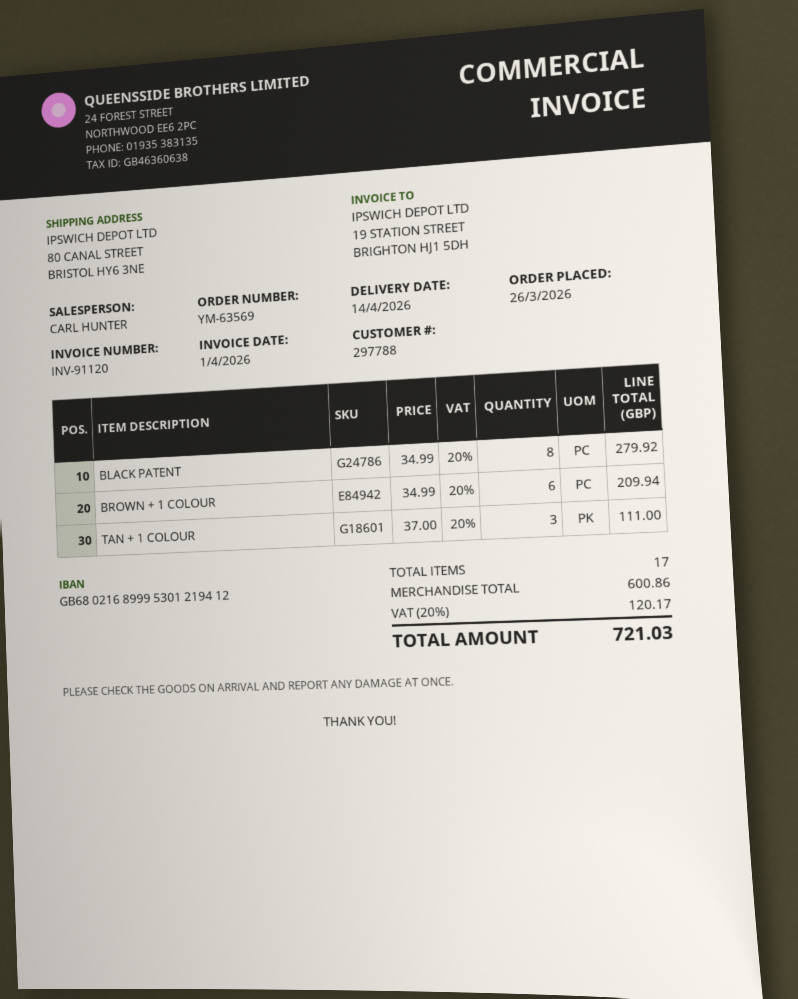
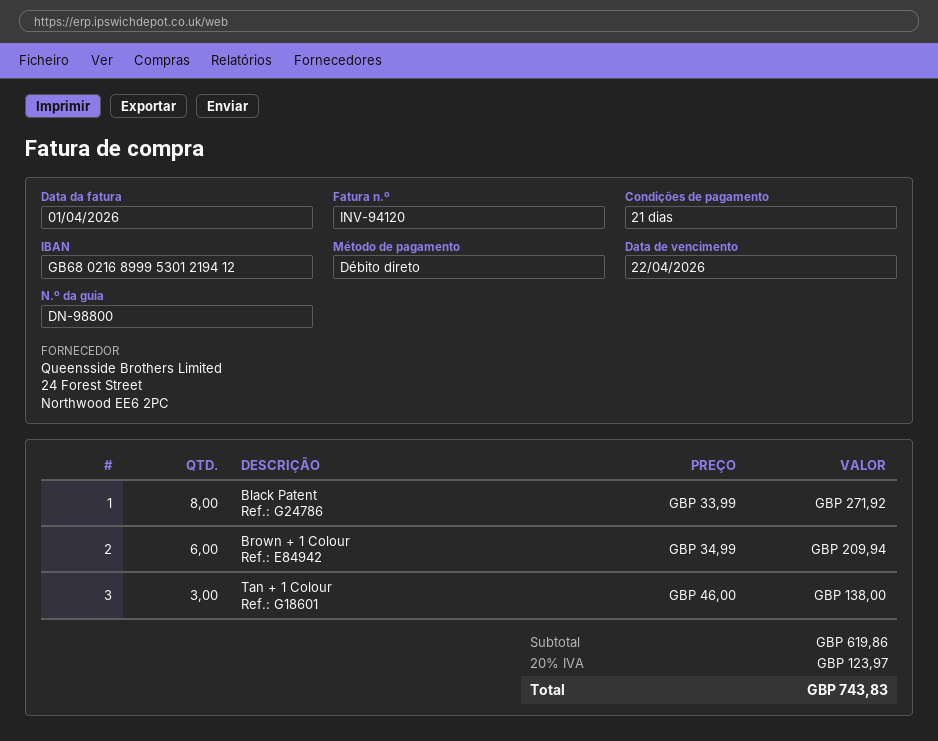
invoice number: INV-91120 -> INV-94120
BLACK PATENT: 8 x 34.99 = 279.92 -> 8 x 33.99 = 271.92
TAN + 1 COLOUR: 3 x 37.00 = 111.00 -> 3 x 46.00 = 138.00
subtotal: 600.86 -> 619.86
tax: 20% = 120.17 -> 20% = 123.97
total: 721.03 -> 743.83

